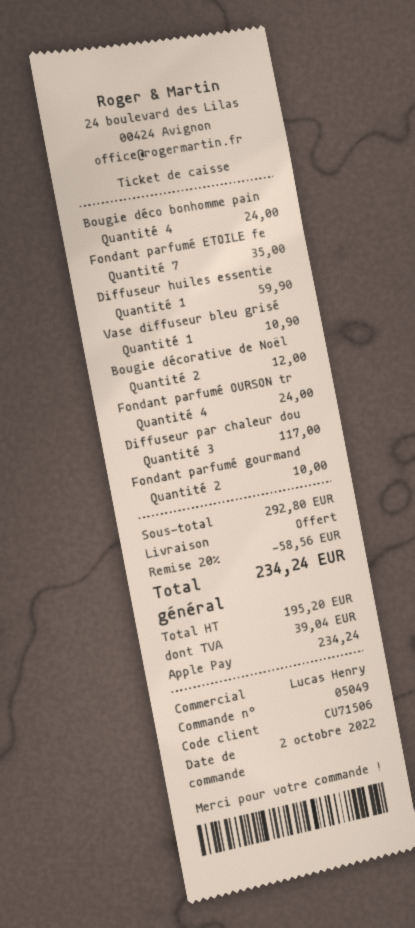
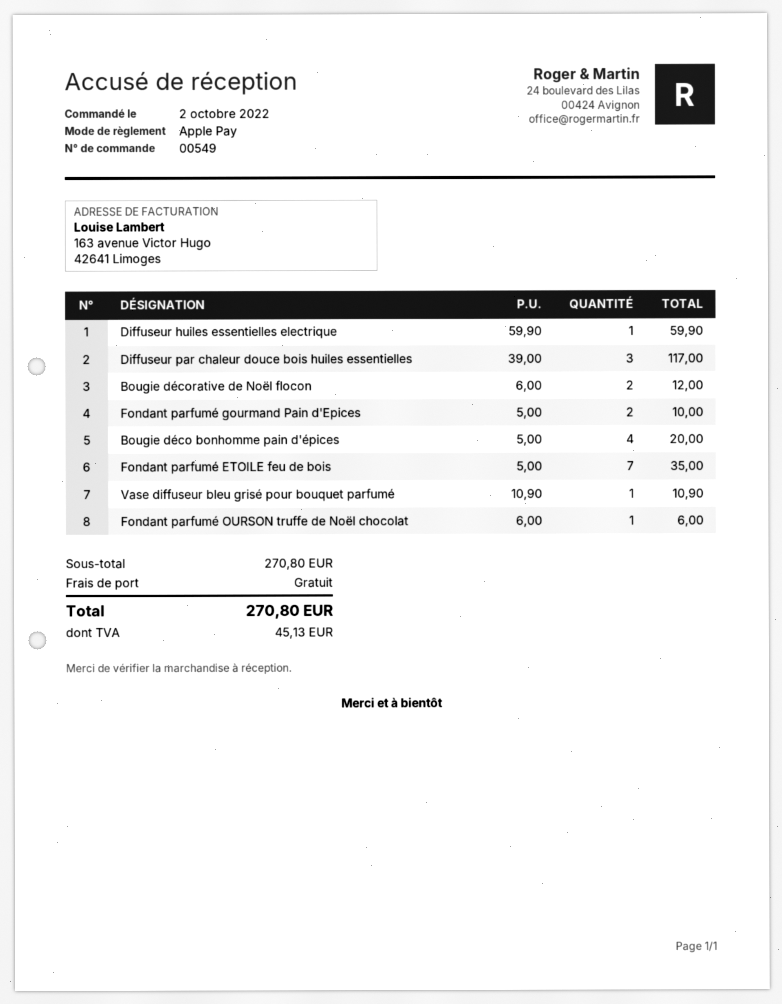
order number: 05049 -> 00549
Bougie déco bonhomme pain: 4 for 24.00 -> 4 for 20.00
Fondant parfumé OURSON tr: 4 for 24.00 -> 1 for 6.00
subtotal: 292.80 -> 270.80
discount: 20% = 58.56 -> none
tax: 39.04 -> 45.13
total: 234.24 -> 270.80

